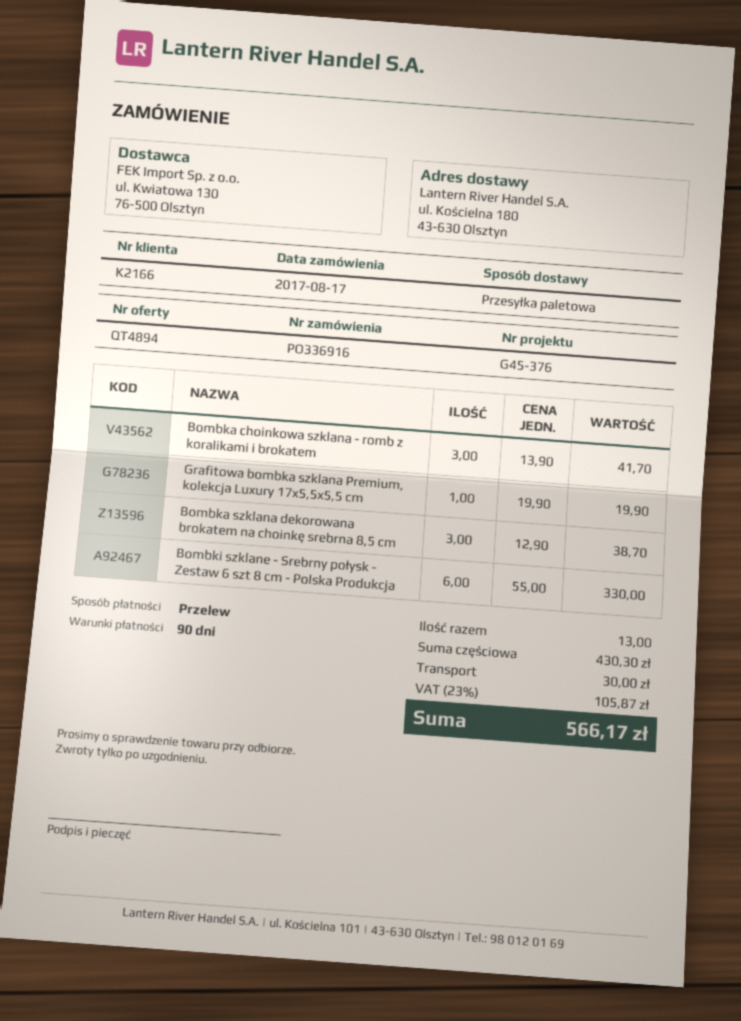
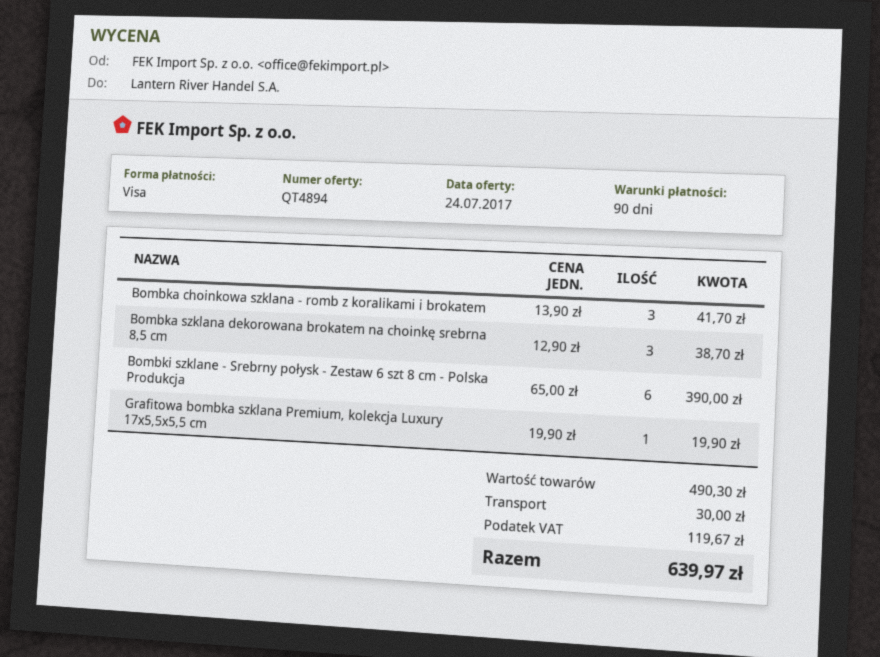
payment method: bank transfer -> Visa
Bombki szklane - Srebrny połysk - Zestaw 6 szt 8 cm - Polska Produkcja: 6 x 55.00 = 330.00 -> 6 x 65.00 = 390.00
subtotal: 430.30 -> 490.30
tax: 105.87 -> 119.67
total: 566.17 -> 639.97

